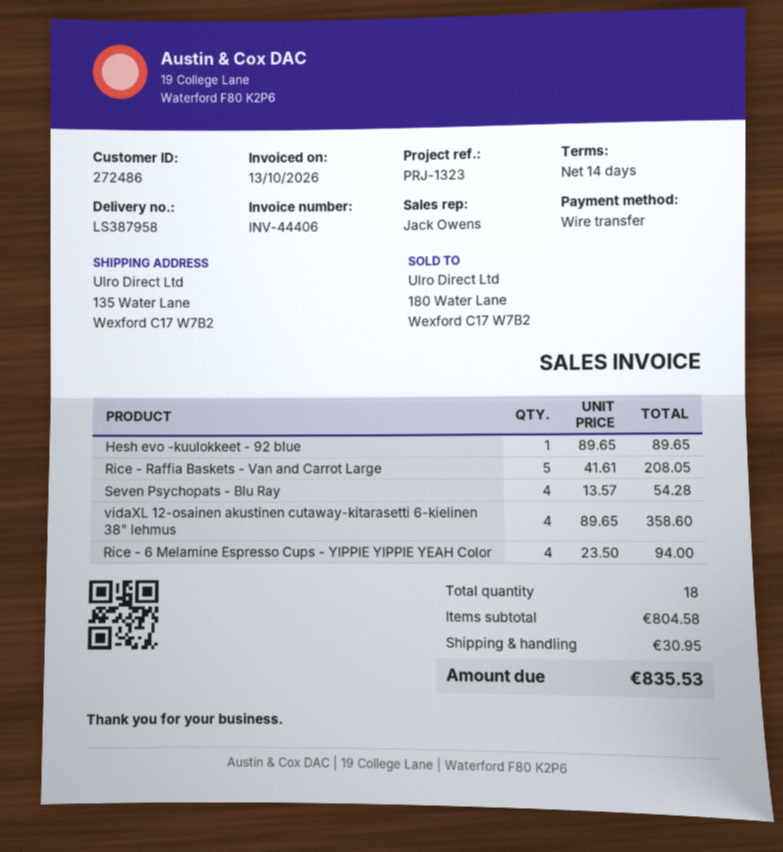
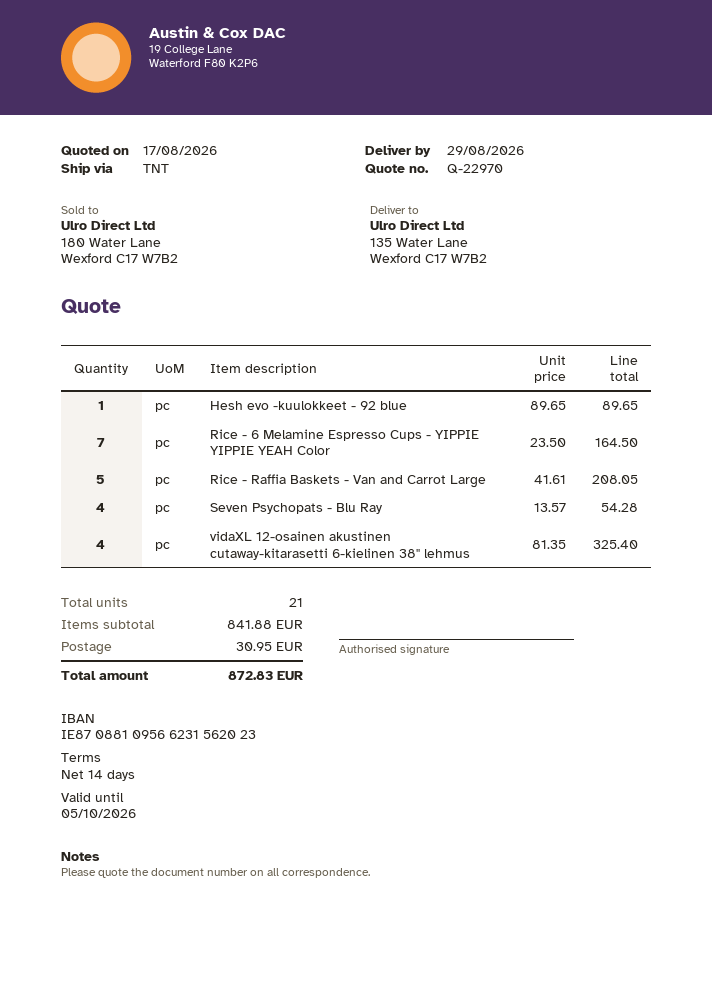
vidaXL 12-osainen akustinen cutaway-kitarasetti 6-kielinen 38" lehmus: 4 x 89.65 = 358.60 -> 4 x 81.35 = 325.40
Rice - 6 Melamine Espresso Cups - YIPPIE YIPPIE YEAH Color: 4 x 23.50 = 94.00 -> 7 x 23.50 = 164.50
total quantity: 18 -> 21
subtotal: 804.58 -> 841.88
total: 835.53 -> 872.83

